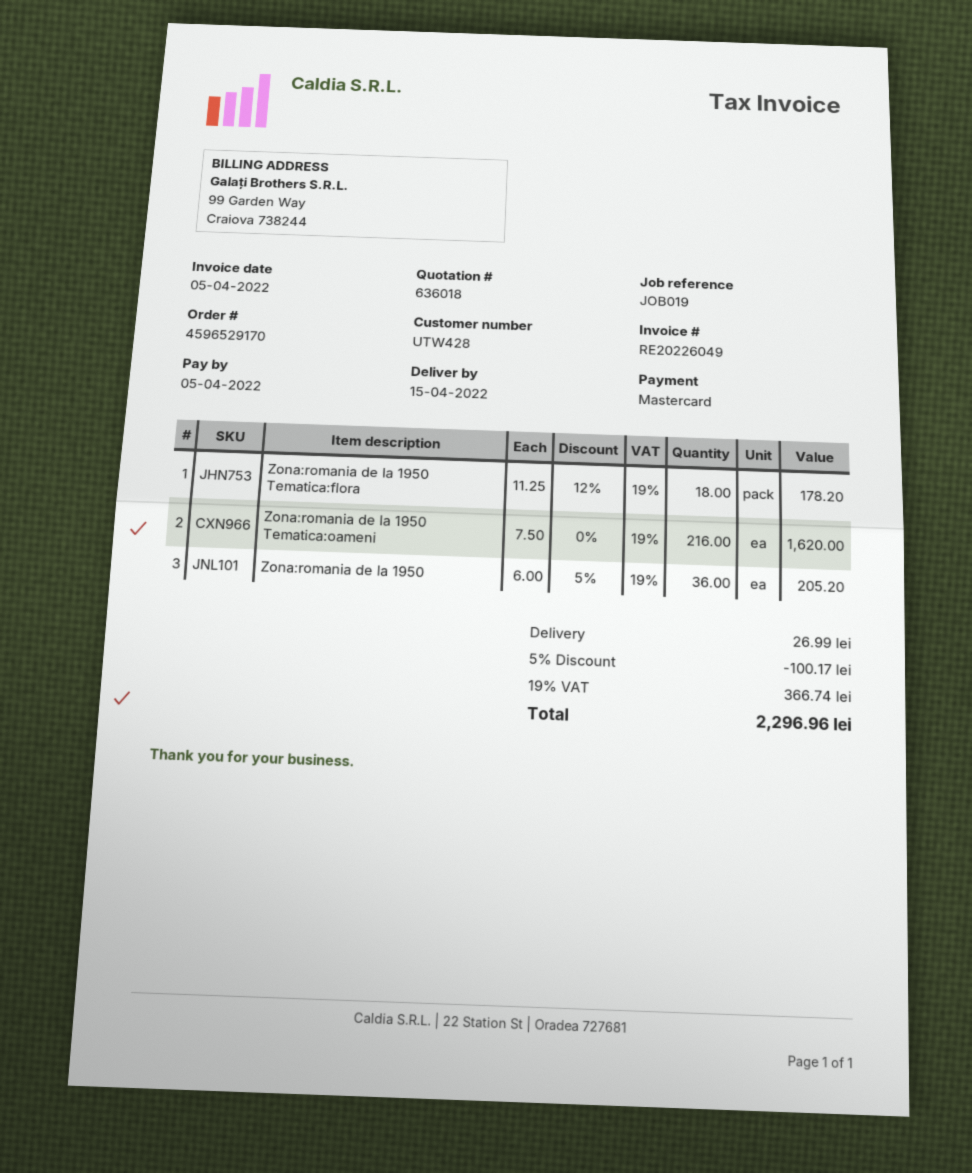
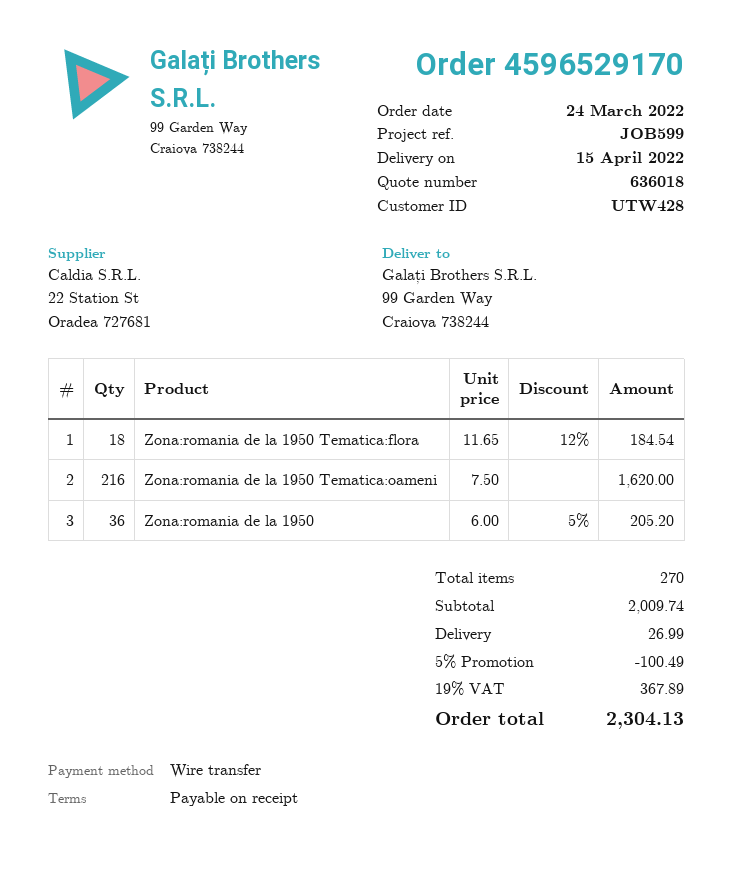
reference: JOB019 -> JOB599
payment method: Mastercard -> bank transfer
Zona:romania de la 1950 Tematica:flora: 18 x 11.25 - 12% = 178.20 -> 18 x 11.65 - 12% = 184.54
discount: 5% = 100.17 -> 5% = 100.49
tax: 19% = 366.74 -> 19% = 367.89
total: 2296.96 -> 2304.13

